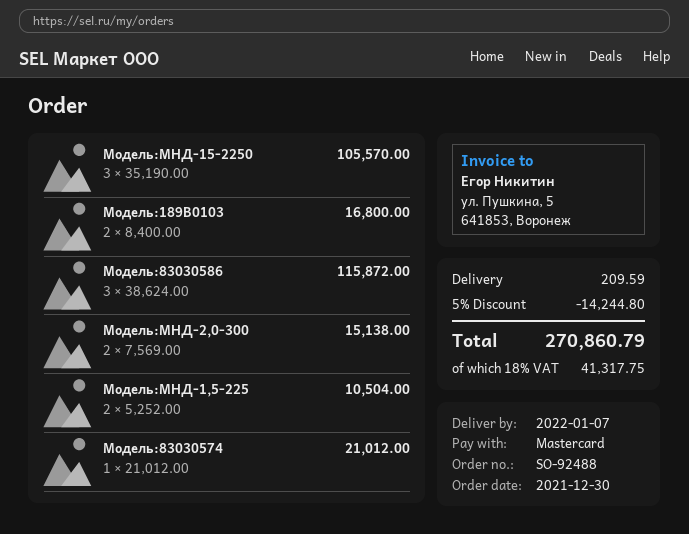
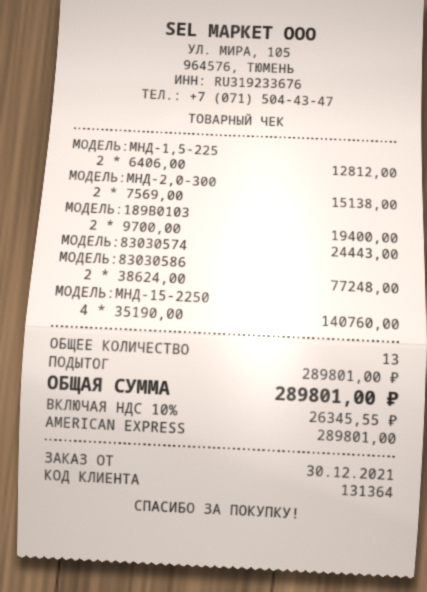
payment method: Mastercard -> American Express
Модель:МНД-15-2250: 3 x 35190.00 = 105570.00 -> 4 x 35190.00 = 140760.00
Модель:189B0103: 2 x 8400.00 = 16800.00 -> 2 x 9700.00 = 19400.00
Модель:83030586: 3 x 38624.00 = 115872.00 -> 2 x 38624.00 = 77248.00
Модель:МНД-1,5-225: 2 x 5252.00 = 10504.00 -> 2 x 6406.00 = 12812.00
Модель:83030574: 1 x 21012.00 = 21012.00 -> 1 x 24443.00 = 24443.00
discount: 5% = 14244.80 -> none
shipping: 209.59 -> none
tax: 18% = 41317.75 -> 10% = 26345.55
total: 270860.79 -> 289801.00

